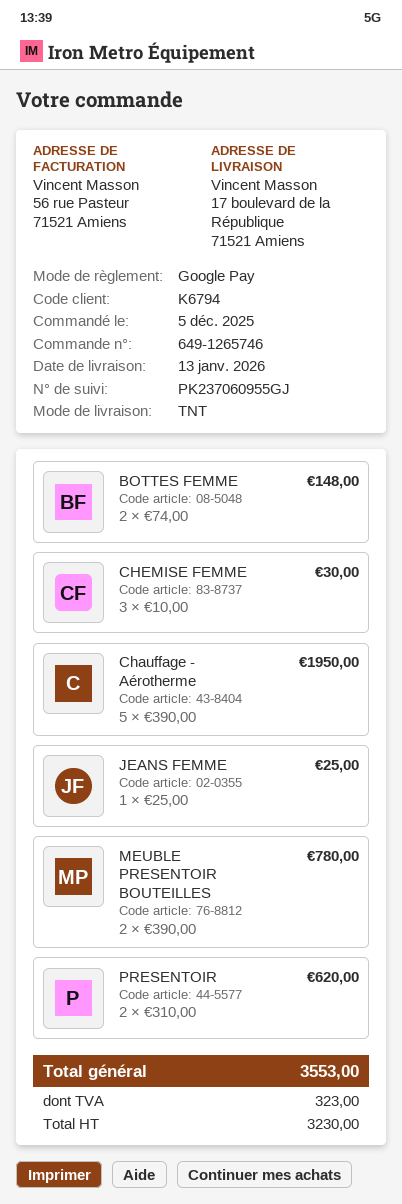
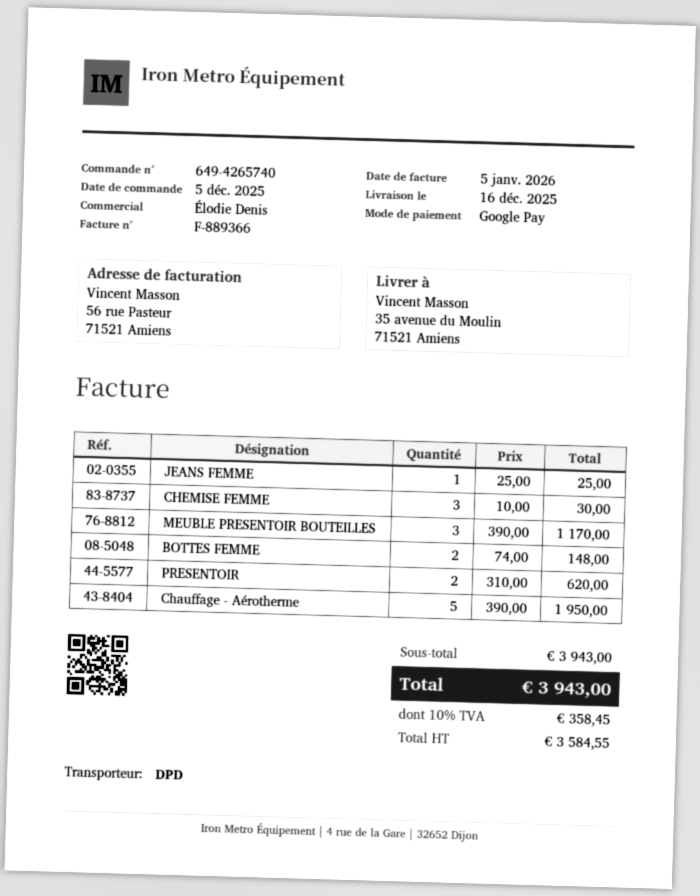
order number: 649-1265746 -> 649-4265740
delivery date: 2026-01-13 -> 2025-12-16
shipping method: TNT -> DPD
ship to: 17 boulevard de la République, 71521 Amiens -> 35 avenue du Moulin, 71521 Amiens
MEUBLE PRESENTOIR BOUTEILLES: 2 x 390.00 = 780.00 -> 3 x 390.00 = 1170.00
net: 3230.00 -> 3584.55
tax: 323.00 -> 358.45
total: 3553.00 -> 3943.00

